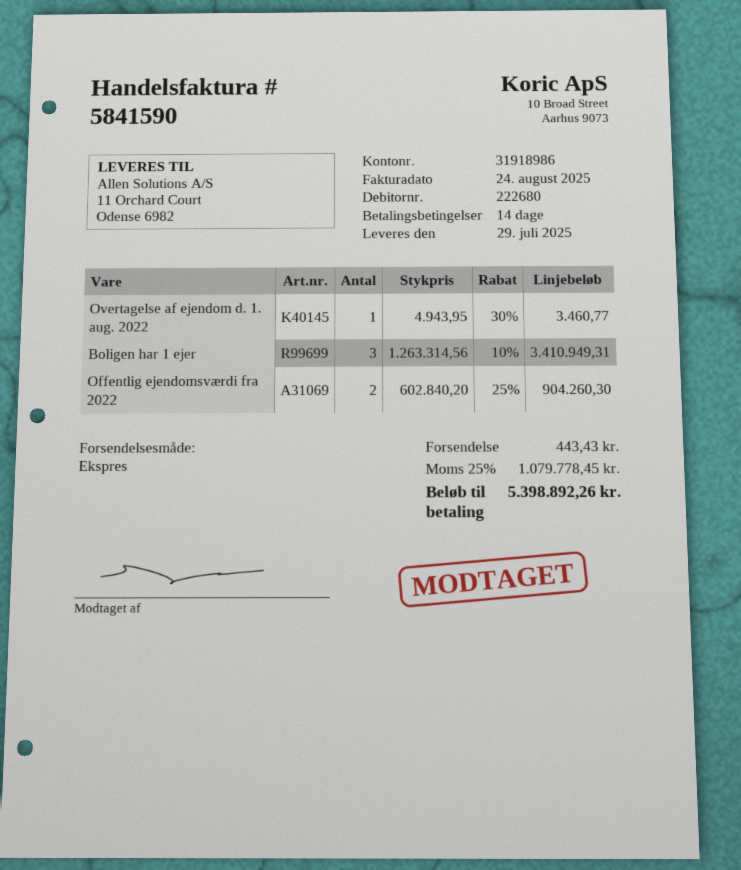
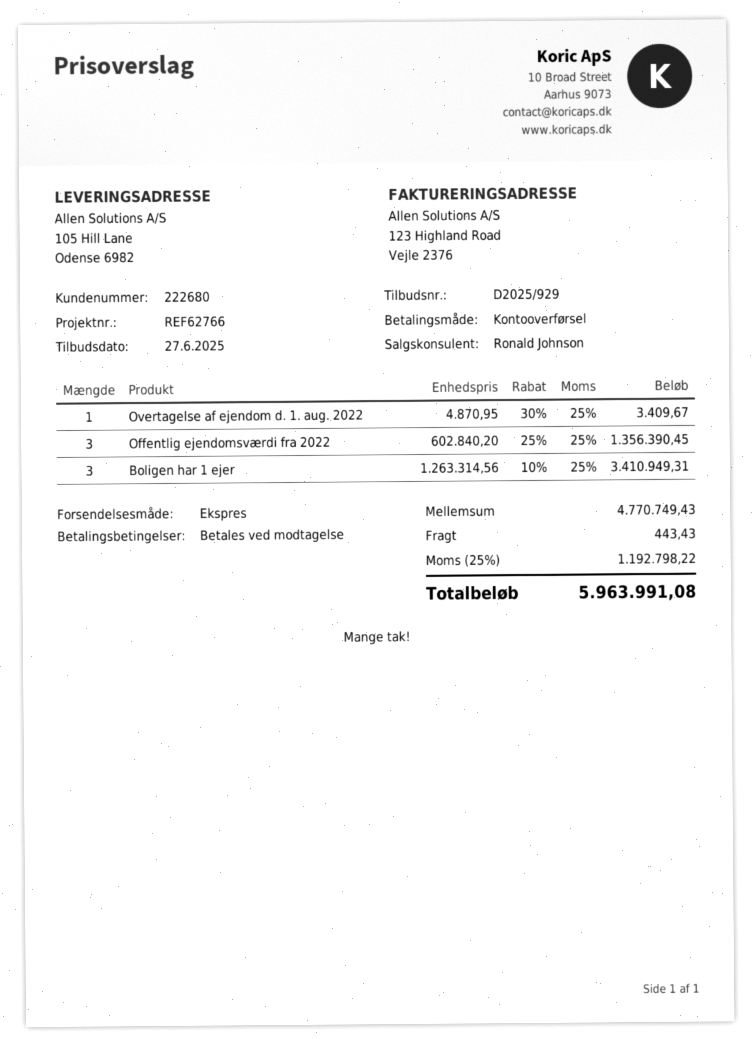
payment terms: 14 days -> on receipt
ship to: 11 Orchard Court, Odense 6982 -> 105 Hill Lane, Odense 6982
Overtagelse af ejendom d. 1. aug. 2022: 1 x 4943.95 - 30% = 3460.77 -> 1 x 4870.95 - 30% = 3409.67
Offentlig ejendomsværdi fra 2022: 2 x 602840.20 - 25% = 904260.30 -> 3 x 602840.20 - 25% = 1356390.45
tax: 25% = 1079778.45 -> 25% = 1192798.22
total: 5398892.26 -> 5963991.08

